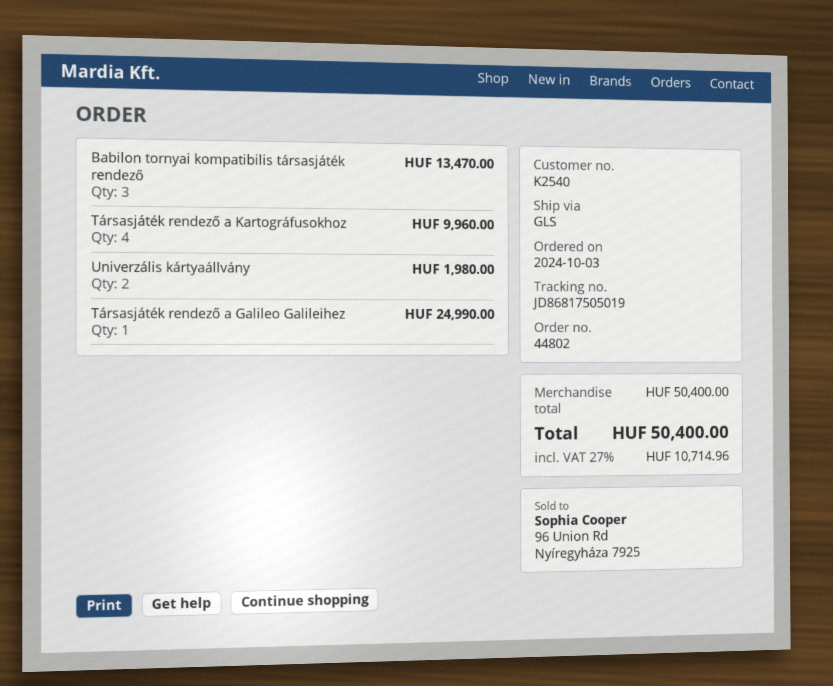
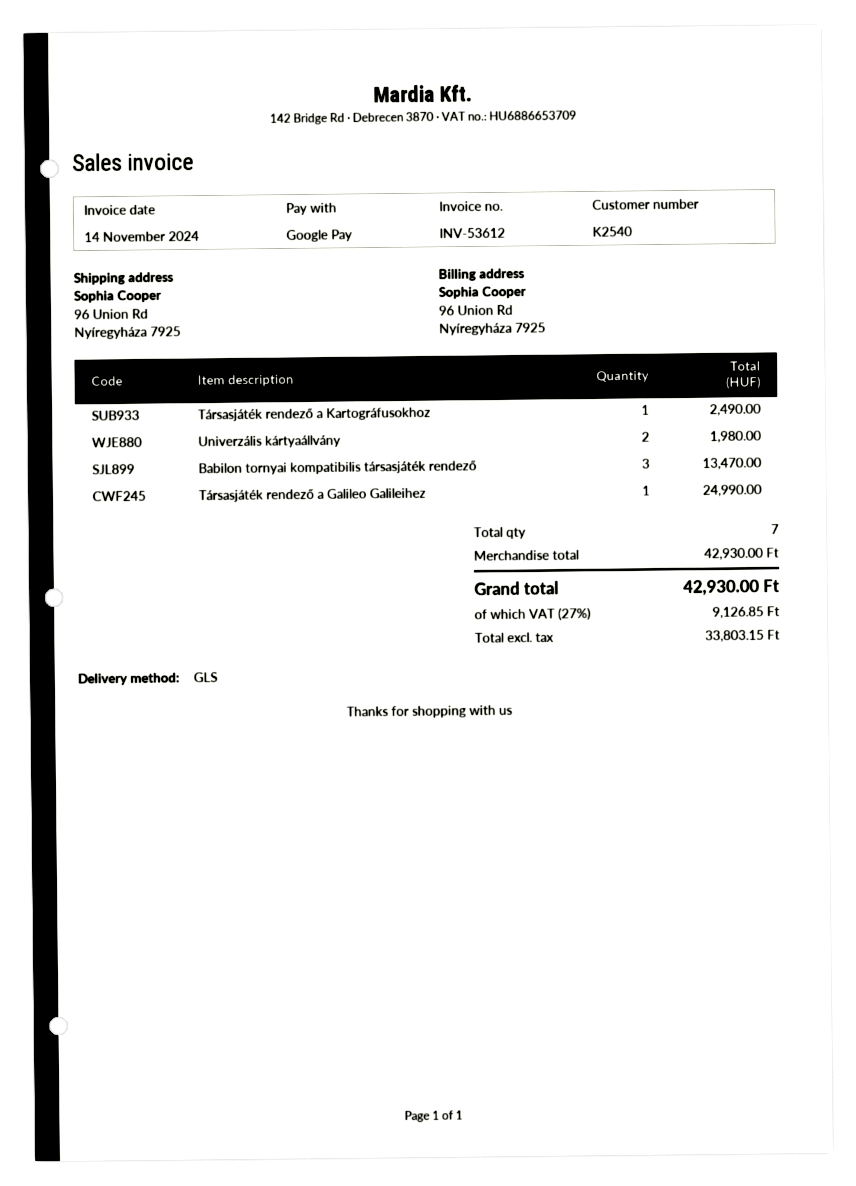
Társasjáték rendező a Kartográfusokhoz: 4 for 9960.00 -> 1 for 2490.00
subtotal: 50400.00 -> 42930.00
tax: 27% = 10714.96 -> 27% = 9126.85
total: 50400.00 -> 42930.00

